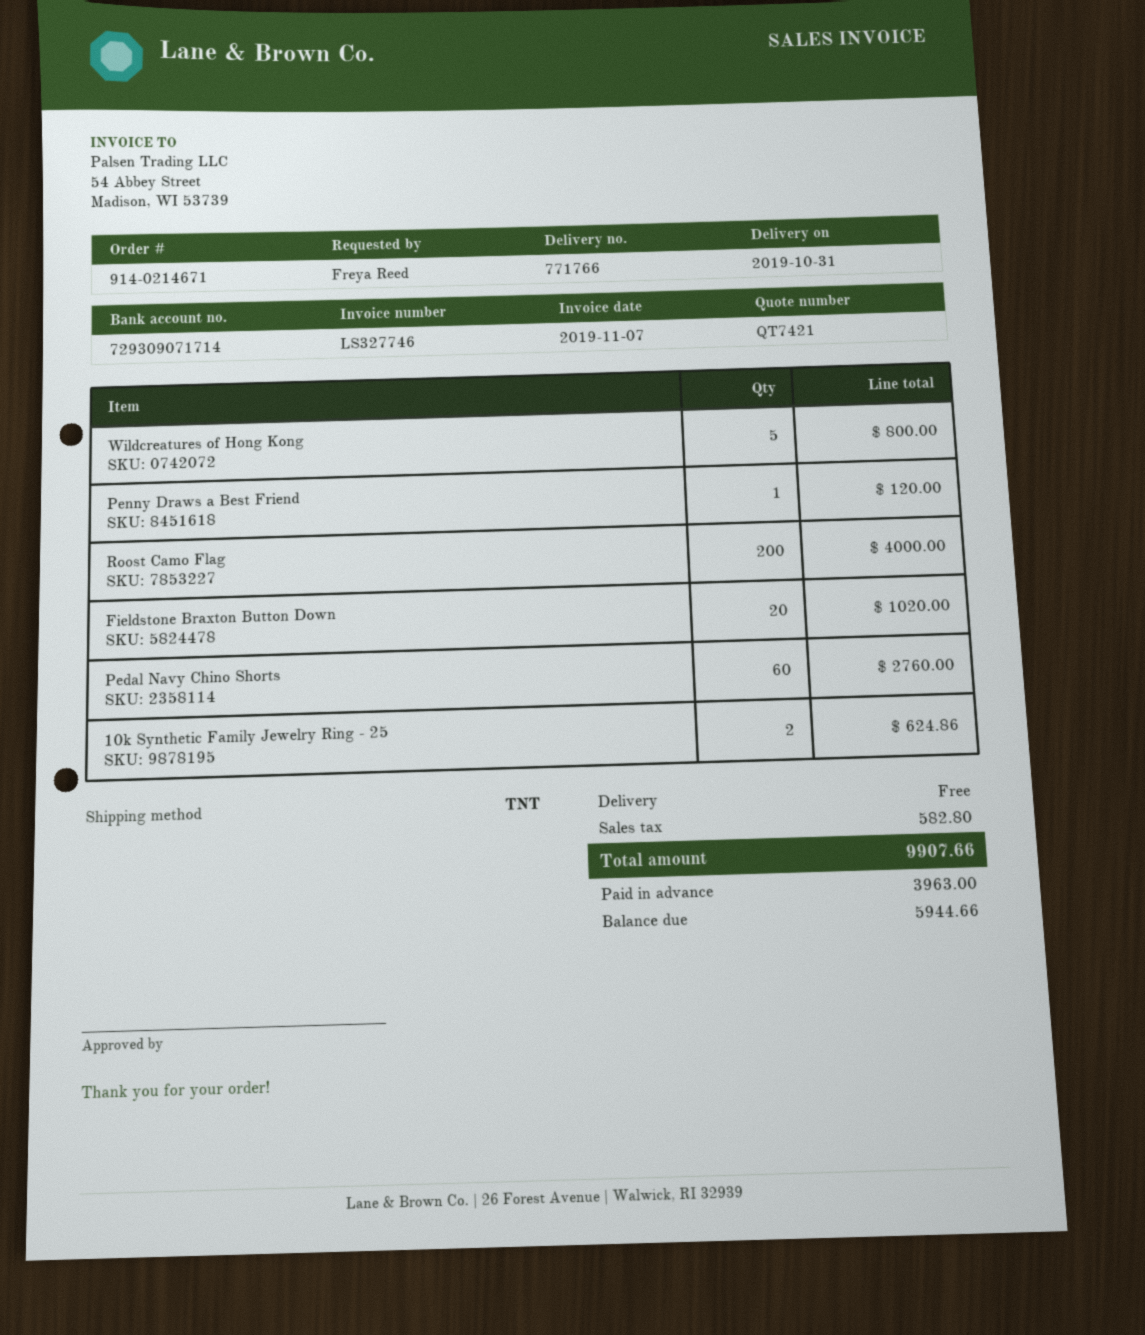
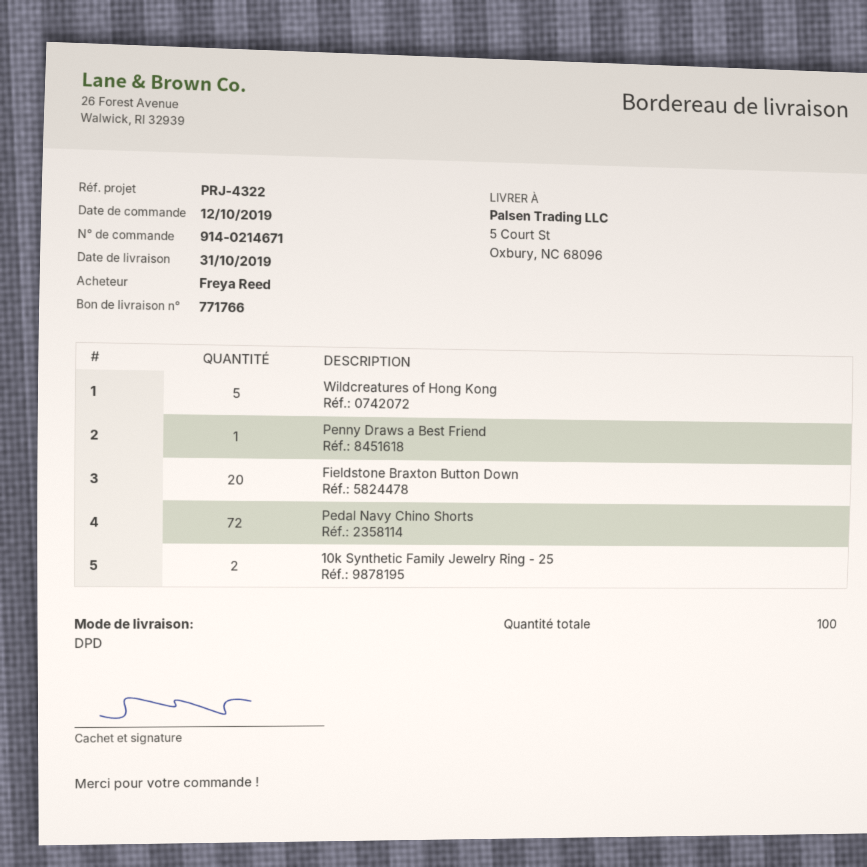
shipping method: TNT -> DPD
Roost Camo Flag: 200 -> none
Pedal Navy Chino Shorts: 60 -> 72

